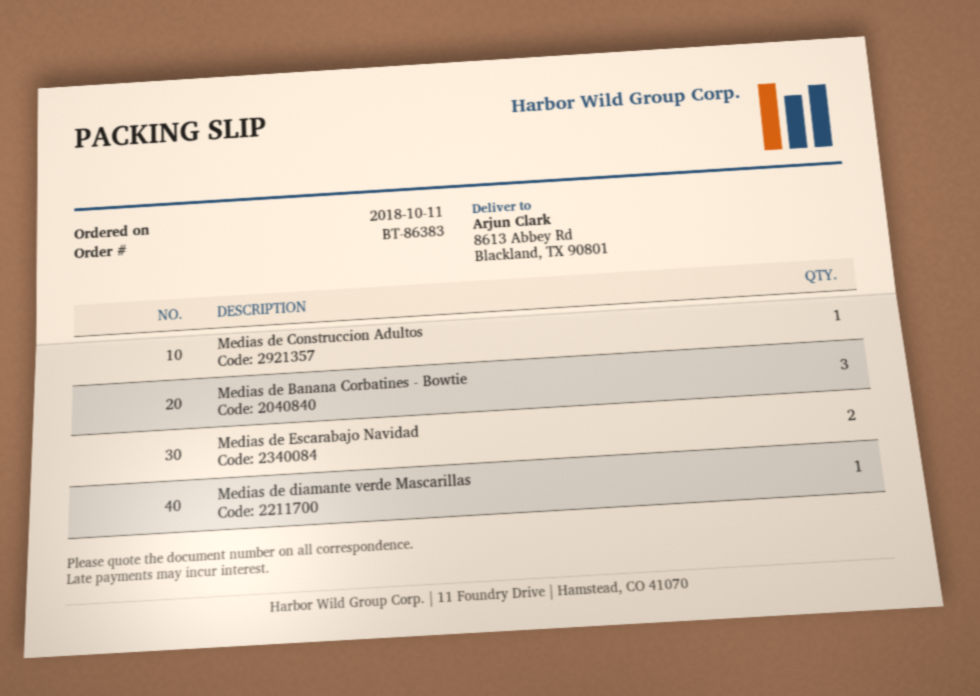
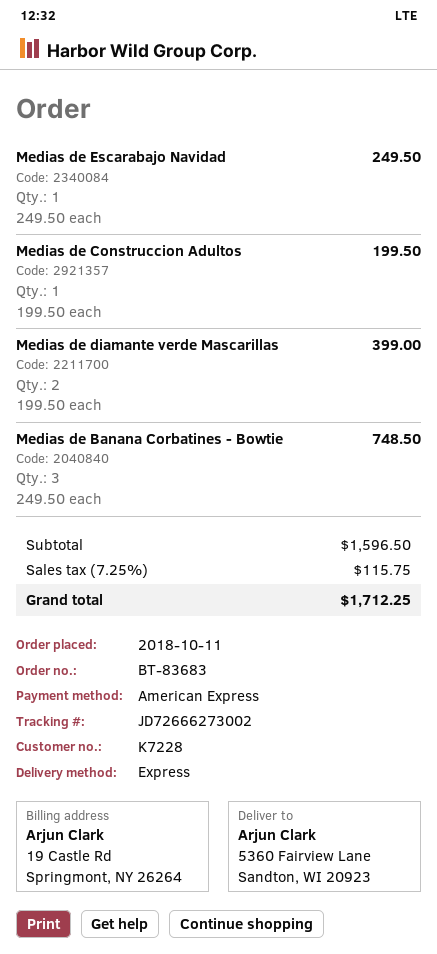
order number: BT-86383 -> BT-83683
ship to: 8613 Abbey Rd, Blackland, TX 90801 -> 5360 Fairview Lane, Sandton, WI 20923
Medias de Escarabajo Navidad: 2 -> 1
Medias de diamante verde Mascarillas: 1 -> 2

